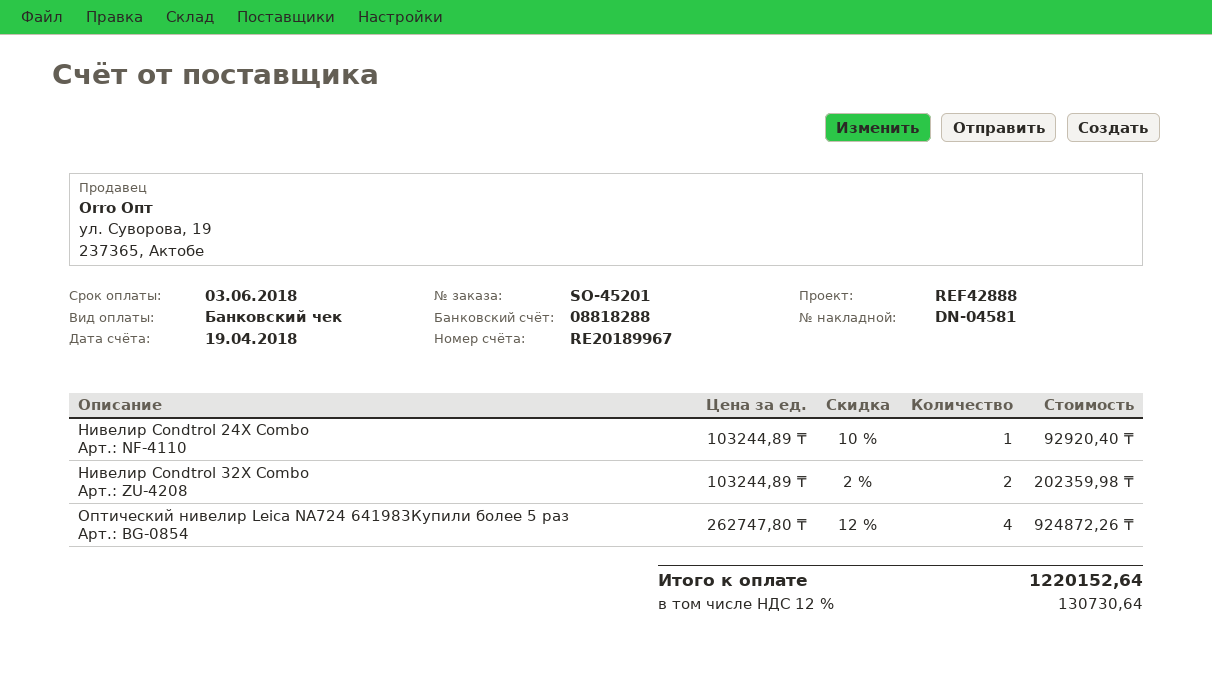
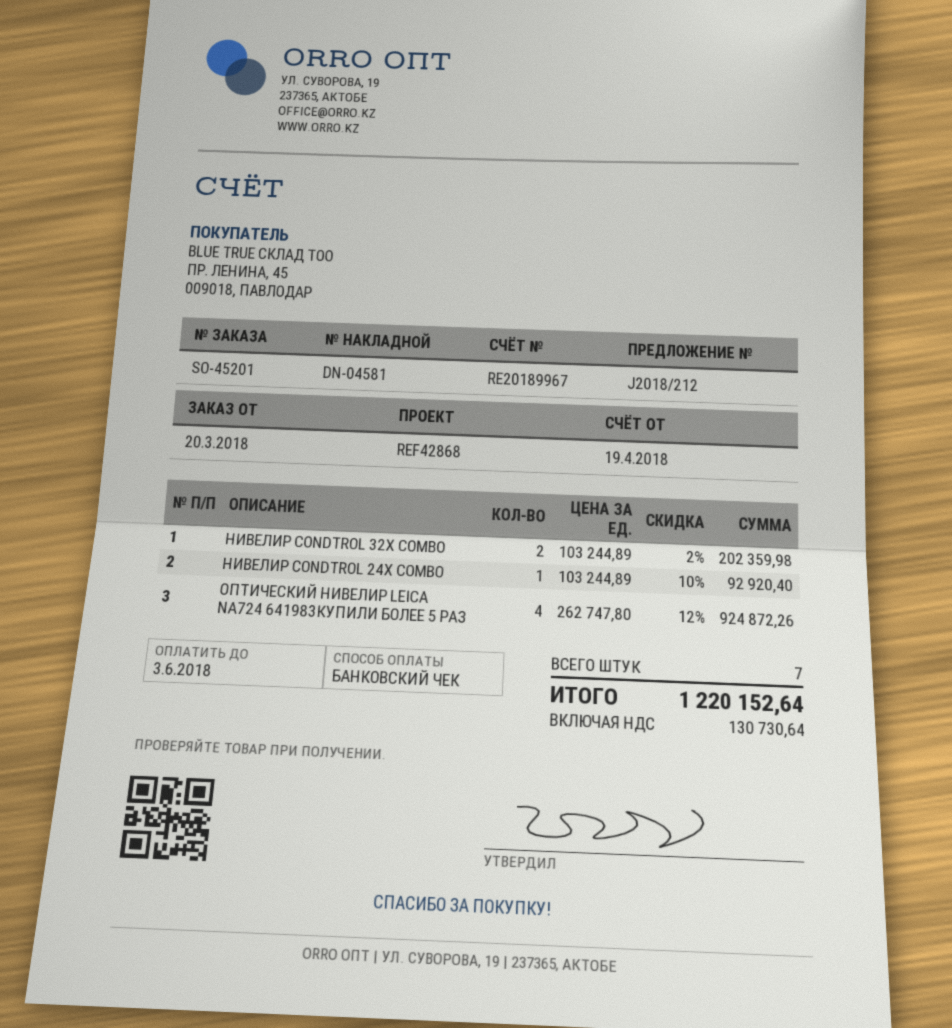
reference: REF42888 -> REF42868

